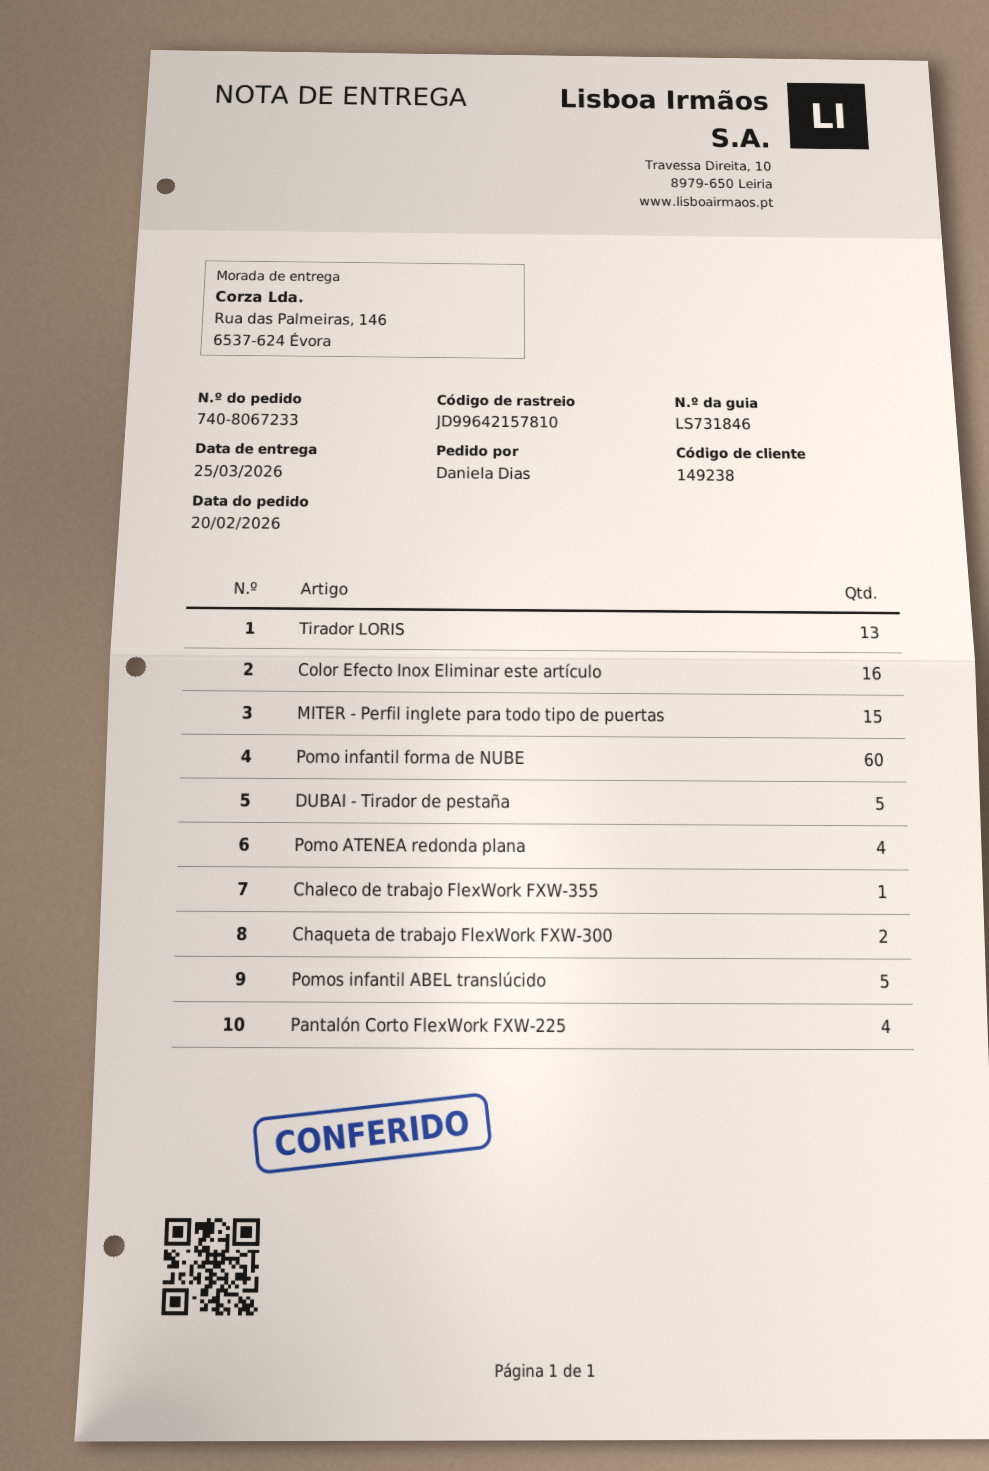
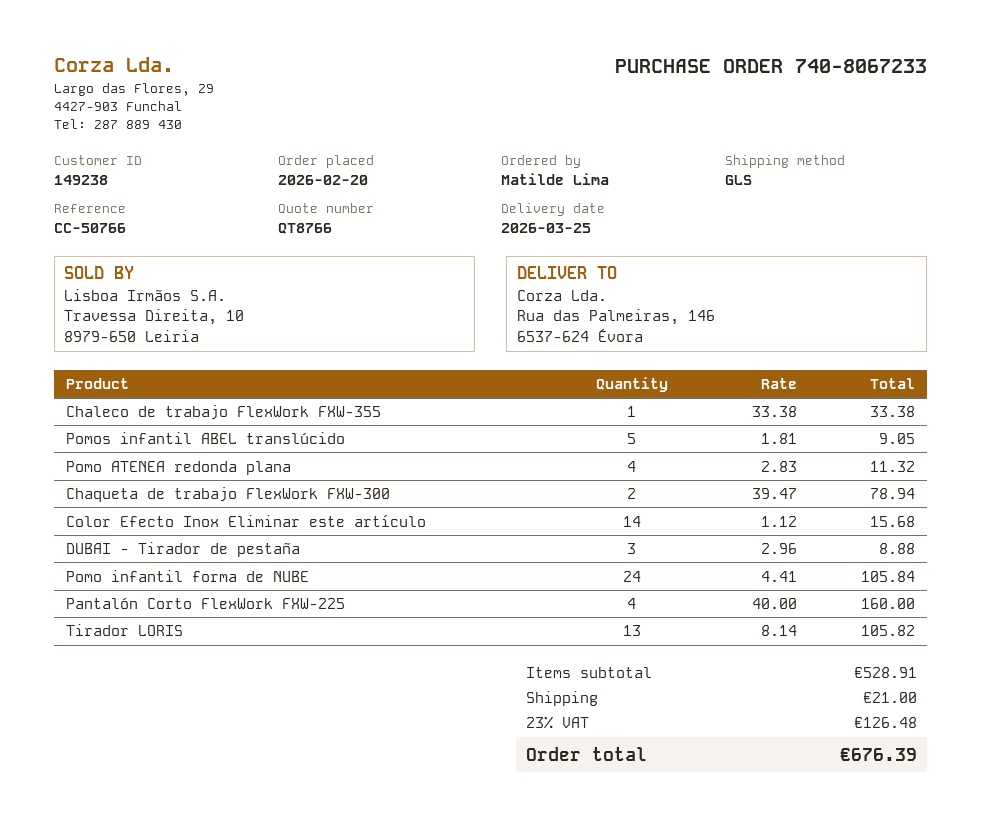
ordered by: Daniela Dias -> Matilde Lima
Color Efecto Inox Eliminar este artículo: 16 -> 14
MITER - Perfil inglete para todo tipo de puertas: 15 -> none
Pomo infantil forma de NUBE: 60 -> 24
DUBAI - Tirador de pestaña: 5 -> 3

